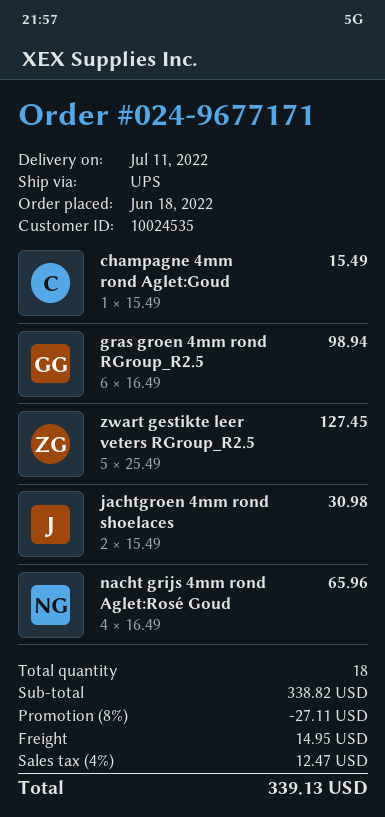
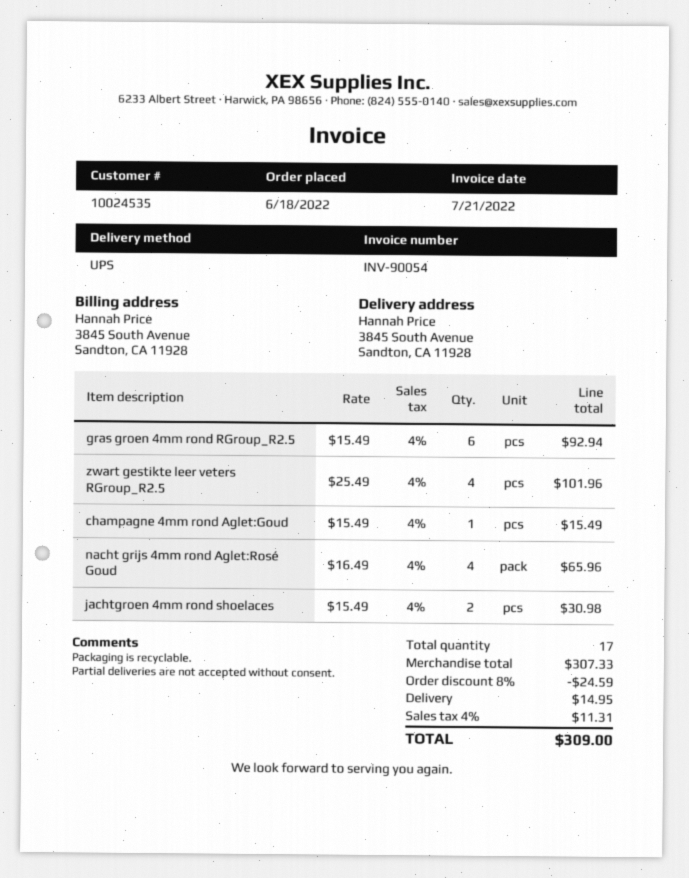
gras groen 4mm rond RGroup_R2.5: 6 x 16.49 = 98.94 -> 6 x 15.49 = 92.94
zwart gestikte leer veters RGroup_R2.5: 5 x 25.49 = 127.45 -> 4 x 25.49 = 101.96
total quantity: 18 -> 17
subtotal: 338.82 -> 307.33
discount: 8% = 27.11 -> 8% = 24.59
tax: 4% = 12.47 -> 4% = 11.31
total: 339.13 -> 309.00

